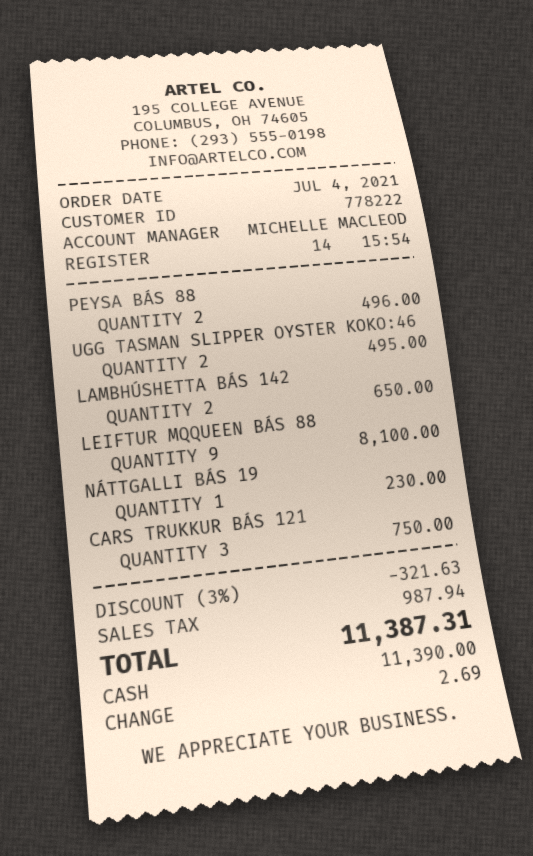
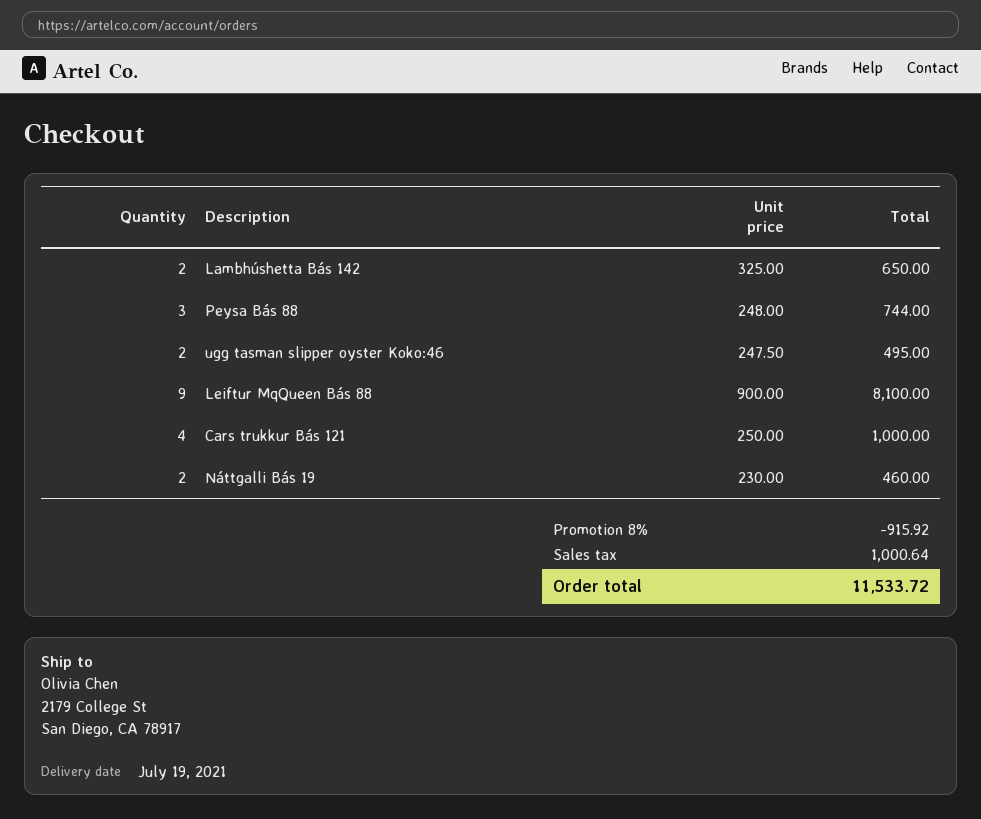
PEYSA BÁS 88: 2 for 496.00 -> 3 for 744.00
NÁTTGALLI BÁS 19: 1 for 230.00 -> 2 for 460.00
CARS TRUKKUR BÁS 121: 3 for 750.00 -> 4 for 1000.00
discount: 3% = 321.63 -> 8% = 915.92
tax: 987.94 -> 1000.64
total: 11387.31 -> 11533.72

